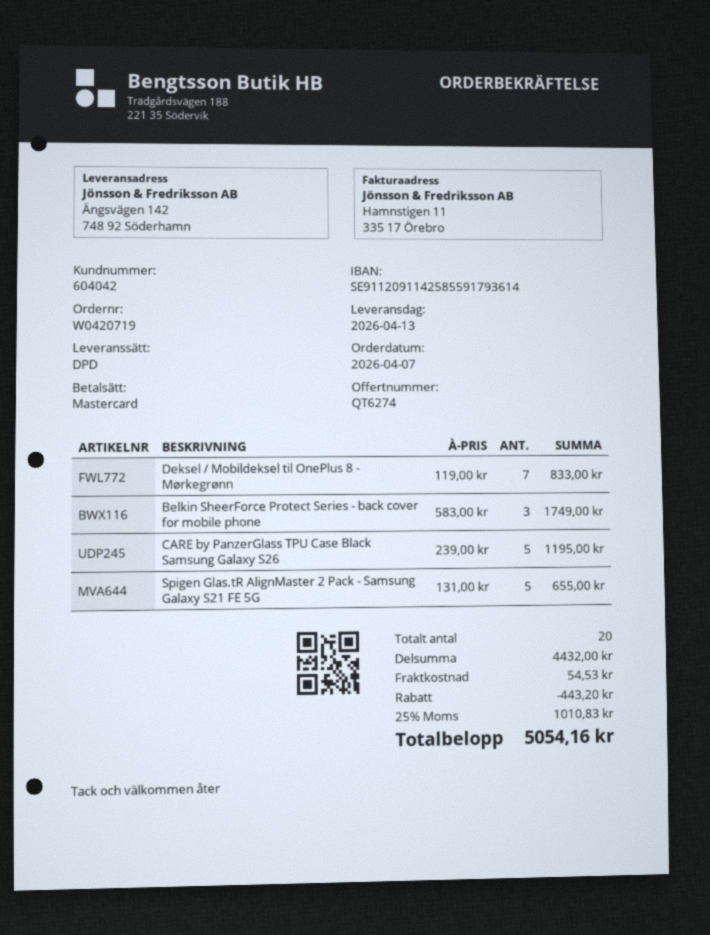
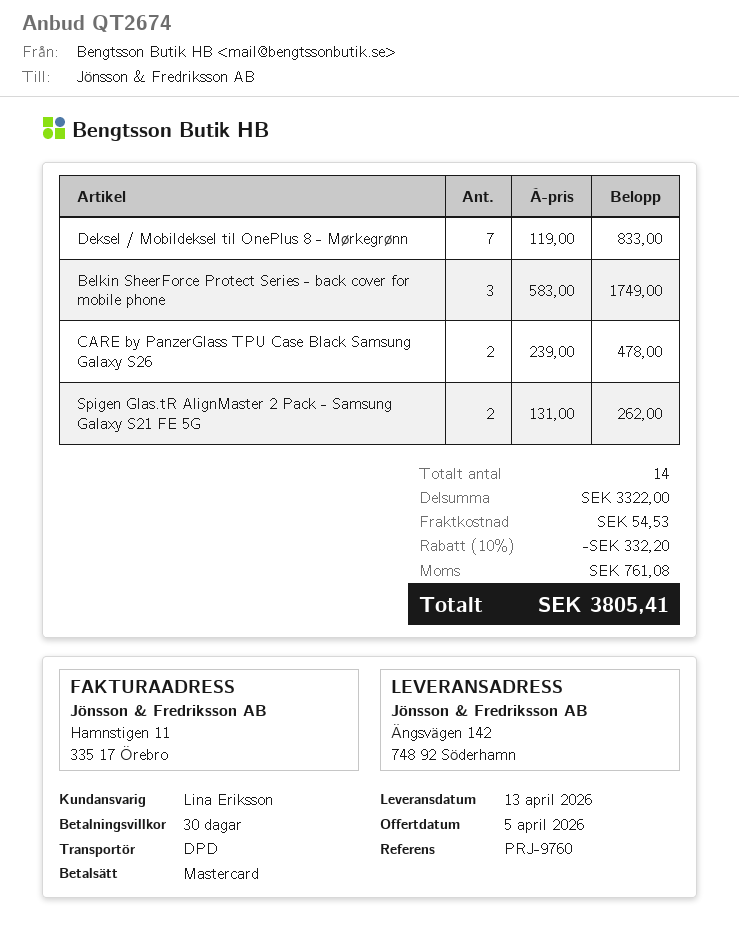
quote number: QT6274 -> QT2674
CARE by PanzerGlass TPU Case Black Samsung Galaxy S26: 5 x 239.00 = 1195.00 -> 2 x 239.00 = 478.00
Spigen Glas.tR AlignMaster 2 Pack - Samsung Galaxy S21 FE 5G: 5 x 131.00 = 655.00 -> 2 x 131.00 = 262.00
total quantity: 20 -> 14
subtotal: 4432.00 -> 3322.00
discount: 443.20 -> 332.20
tax: 1010.83 -> 761.08
total: 5054.16 -> 3805.41

